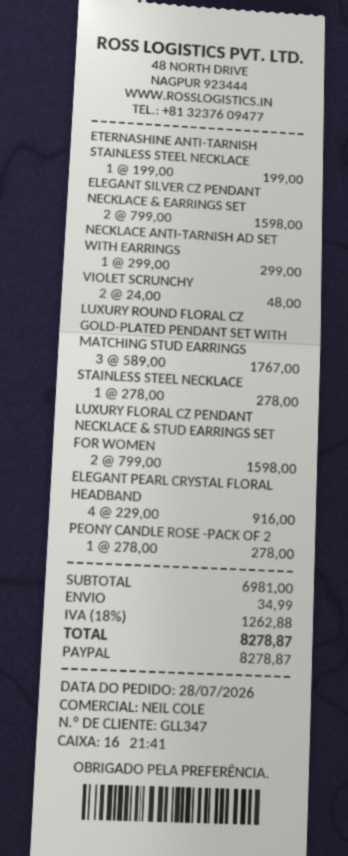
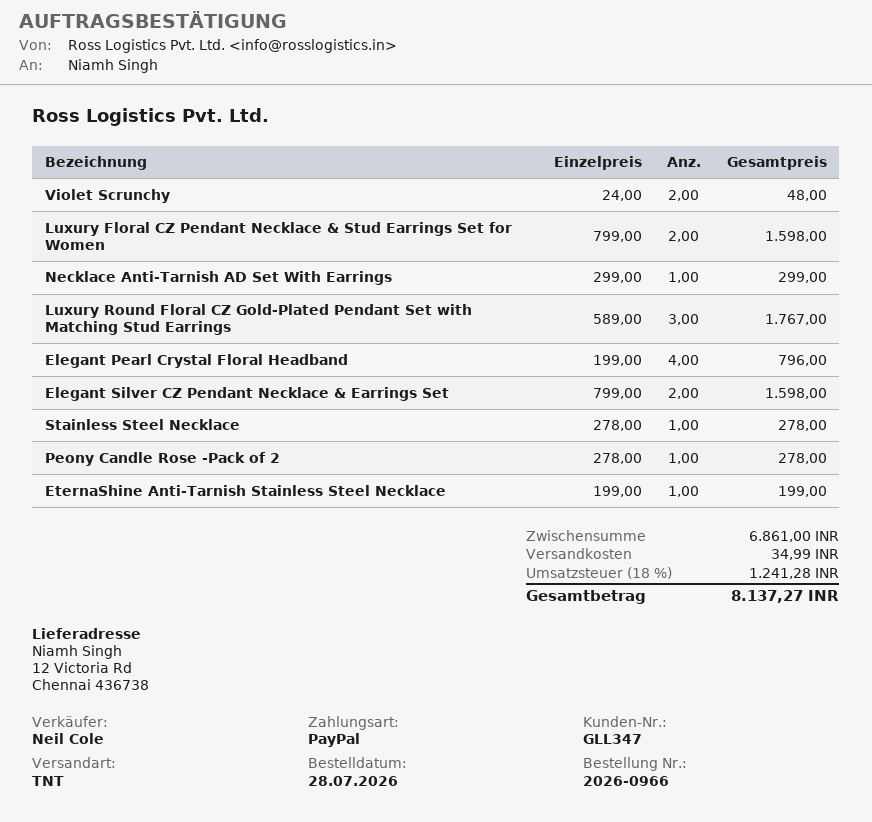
ELEGANT PEARL CRYSTAL FLORAL HEADBAND: 4 x 229.00 = 916.00 -> 4 x 199.00 = 796.00
subtotal: 6981.00 -> 6861.00
tax: 18% = 1262.88 -> 18% = 1241.28
total: 8278.87 -> 8137.27

